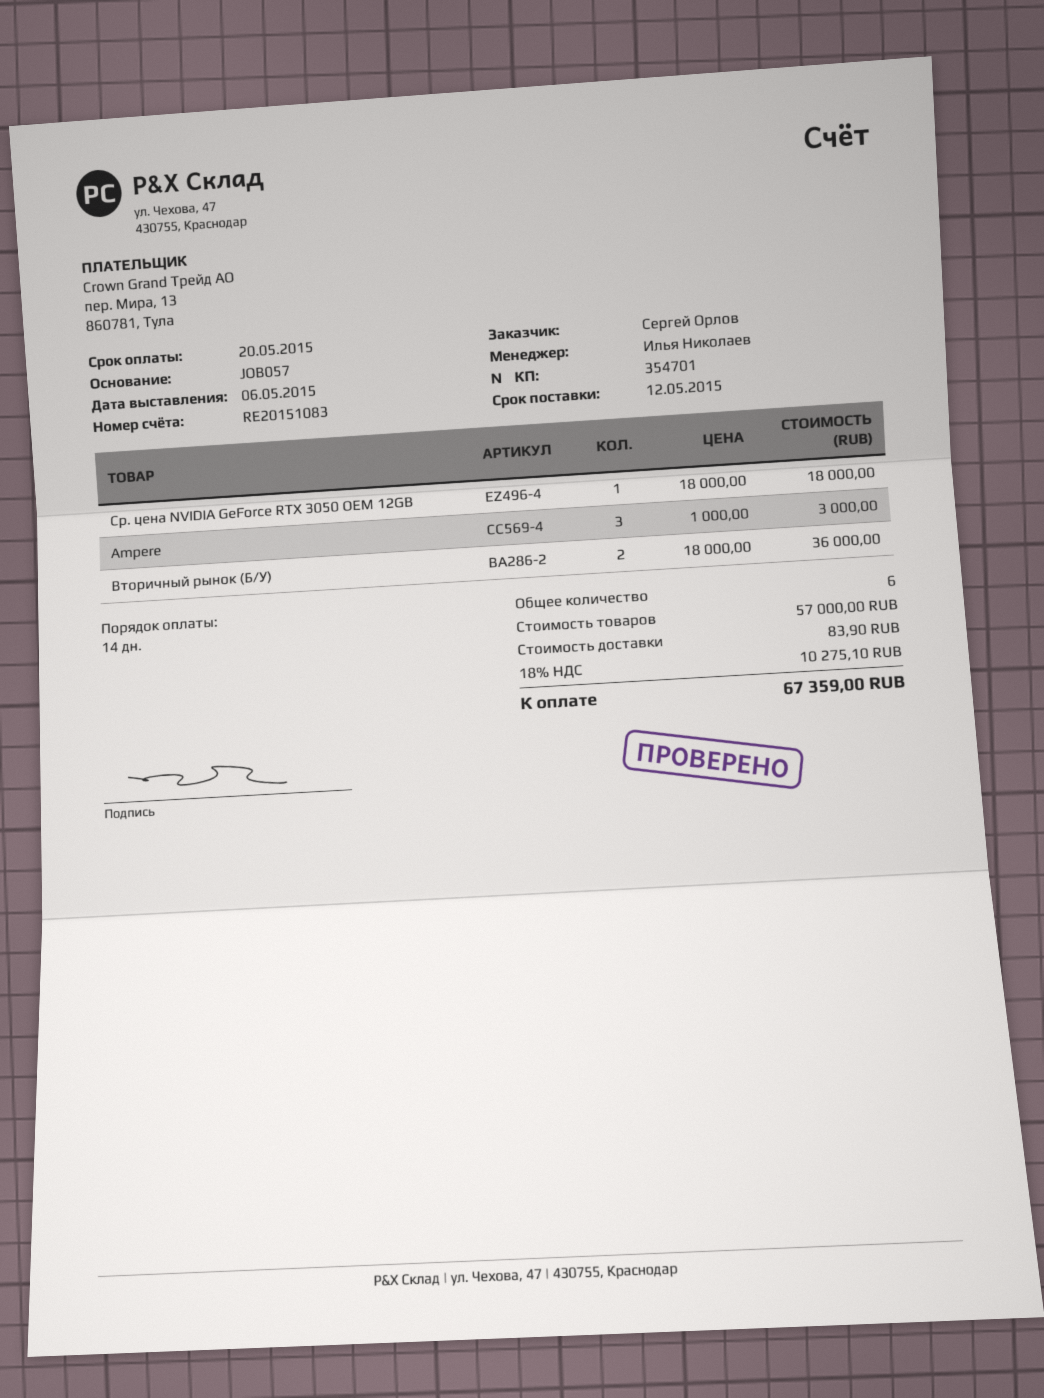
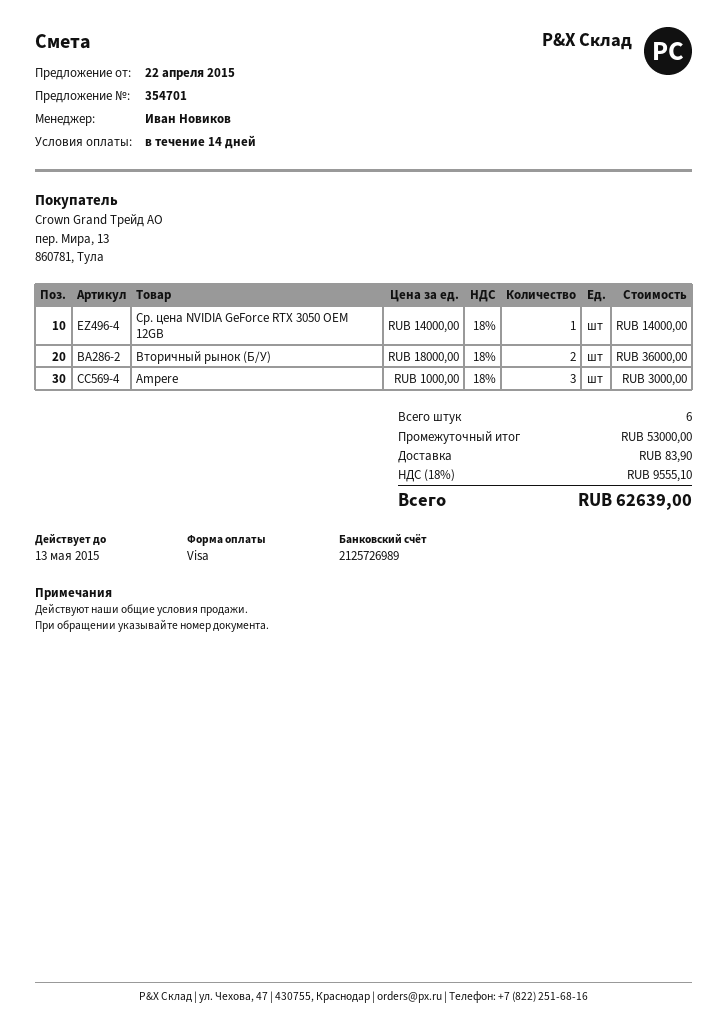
sales rep: Илья Николаев -> Иван Новиков
Ср. цена NVIDIA GeForce RTX 3050 OEM 12GB: 1 x 18000.00 = 18000.00 -> 1 x 14000.00 = 14000.00
subtotal: 57000.00 -> 53000.00
tax: 18% = 10275.10 -> 18% = 9555.10
total: 67359.00 -> 62639.00

